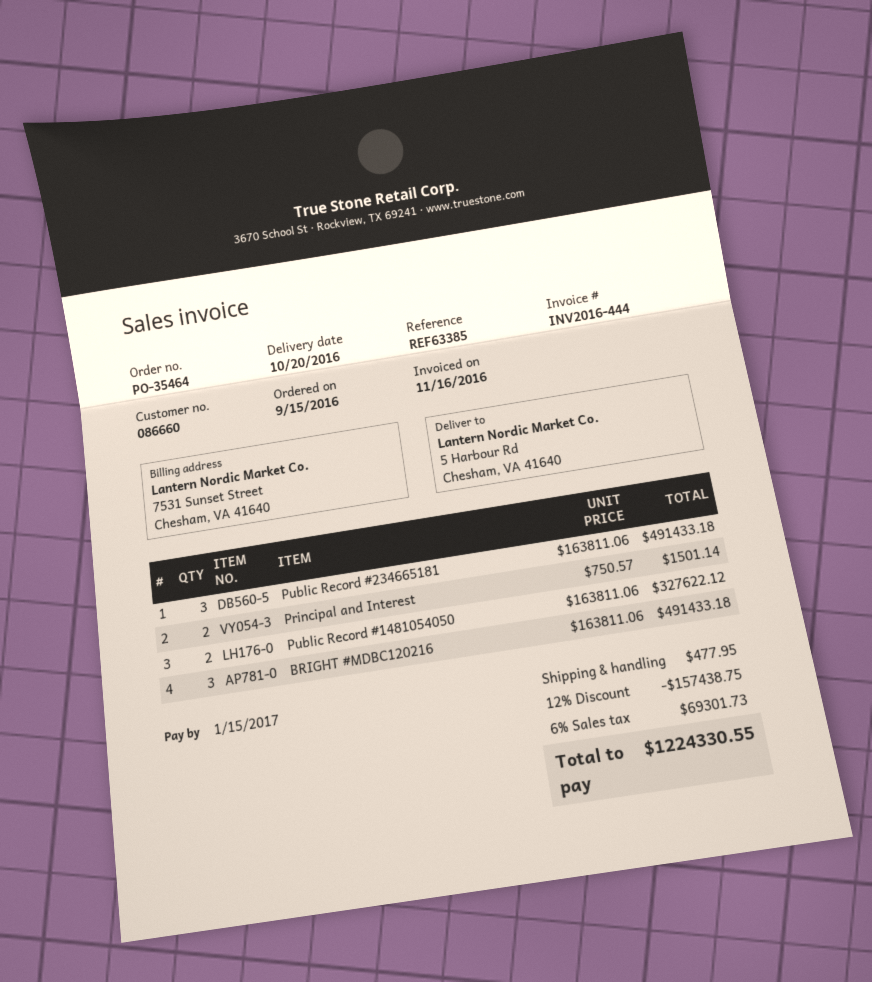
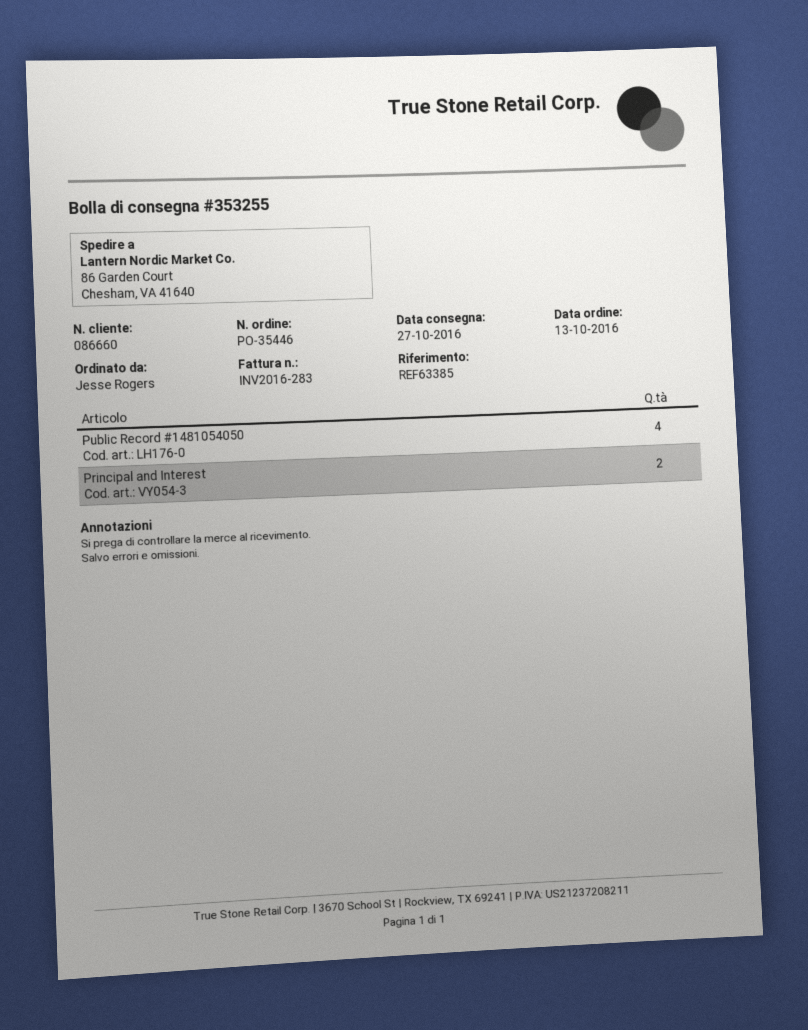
order number: PO-35464 -> PO-35446
order date: 2016-09-15 -> 2016-10-13
delivery date: 2016-10-20 -> 2016-10-27
invoice number: INV2016-444 -> INV2016-283
ship to: 5 Harbour Rd, Chesham, VA 41640 -> 86 Garden Court, Chesham, VA 41640
Public Record #234665181: 3 -> none
Public Record #1481054050: 2 -> 4
BRIGHT #MDBC120216: 3 -> none

